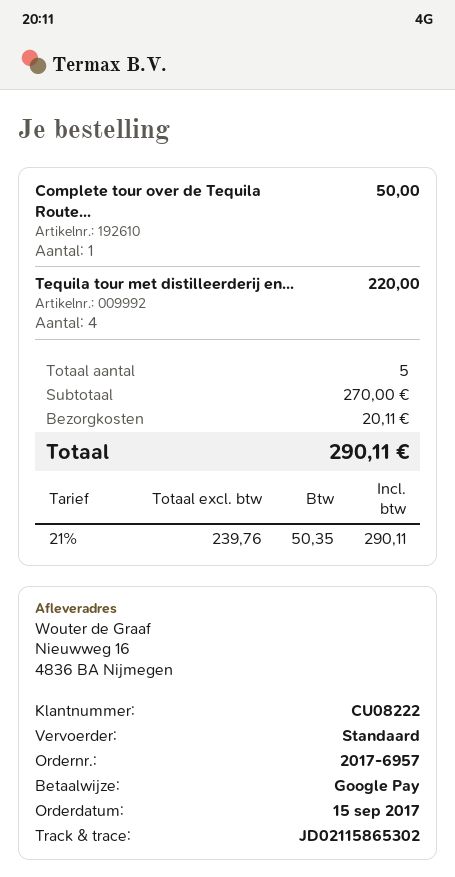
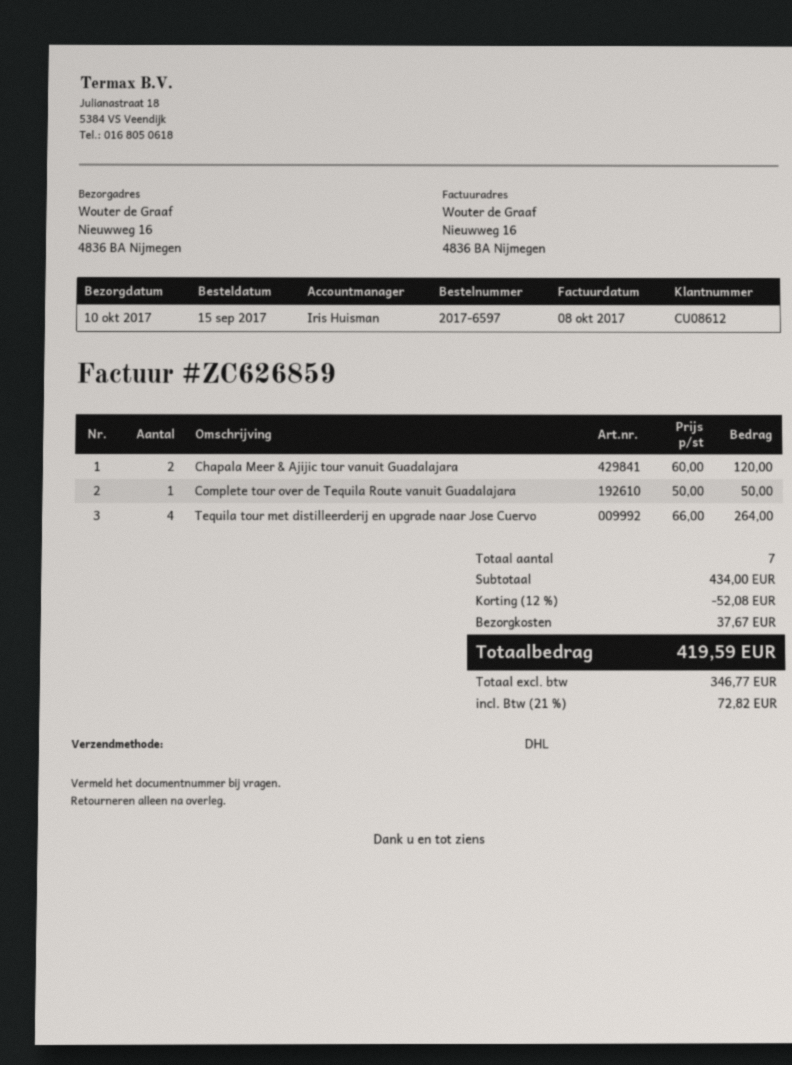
order number: 2017-6957 -> 2017-6597
customer number: CU08222 -> CU08612
shipping method: standard -> DHL
Tequila tour met distilleerderij en...: 4 for 220.00 -> 4 for 264.00
Chapala Meer & Ajijic tour vanuit Guadalajara: none -> 2 for 120.00
total quantity: 5 -> 7
subtotal: 270.00 -> 434.00
discount: none -> 12% = 52.08
shipping: 20.11 -> 37.67
net: 239.76 -> 346.77
tax: 21% = 50.35 -> 21% = 72.82
total: 290.11 -> 419.59

